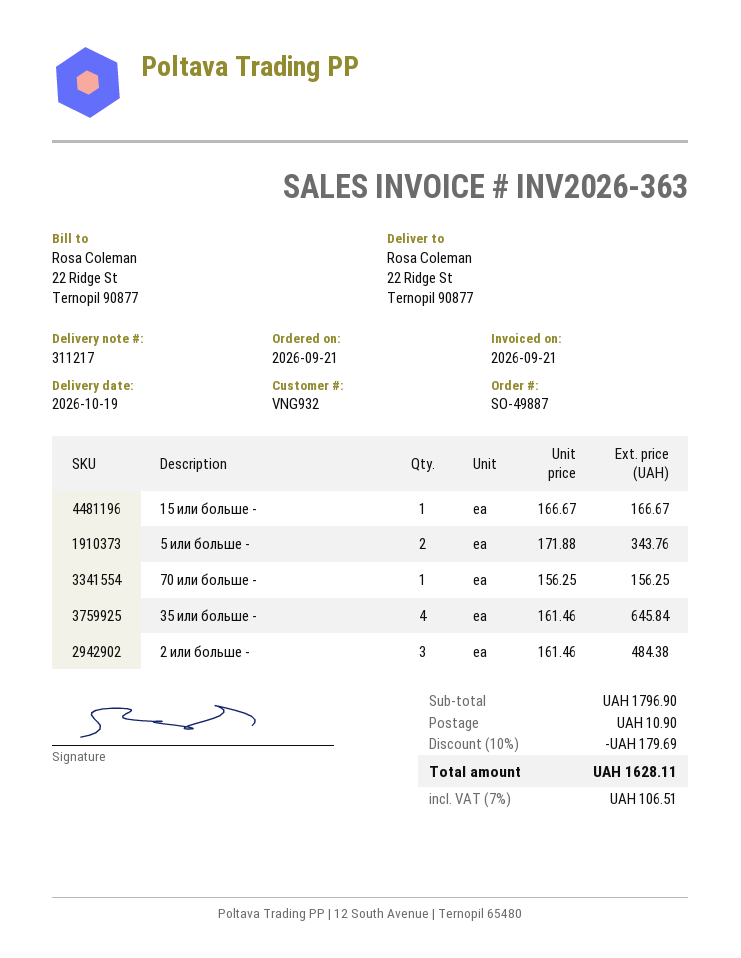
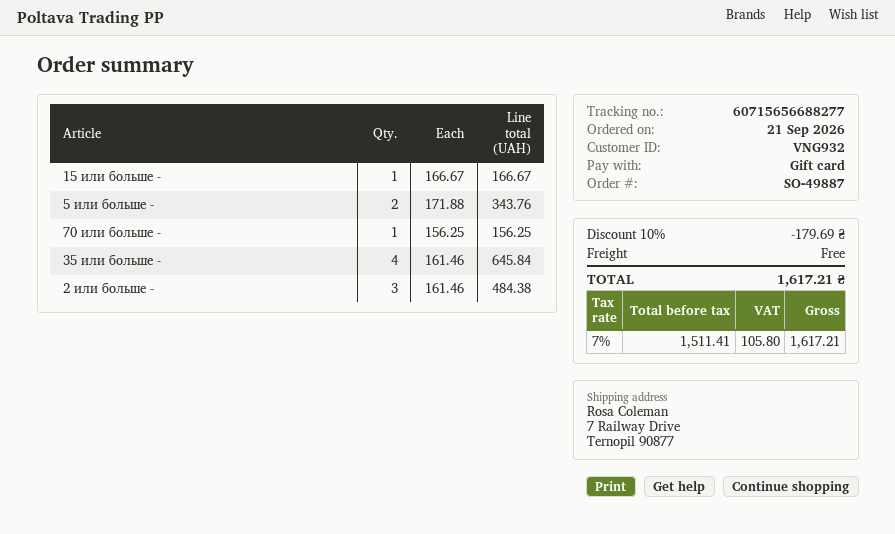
ship to: 22 Ridge St, Ternopil 90877 -> 7 Railway Drive, Ternopil 90877
shipping: 10.90 -> 0.00
tax: 7% = 106.51 -> 7% = 105.80
total: 1628.11 -> 1617.21

